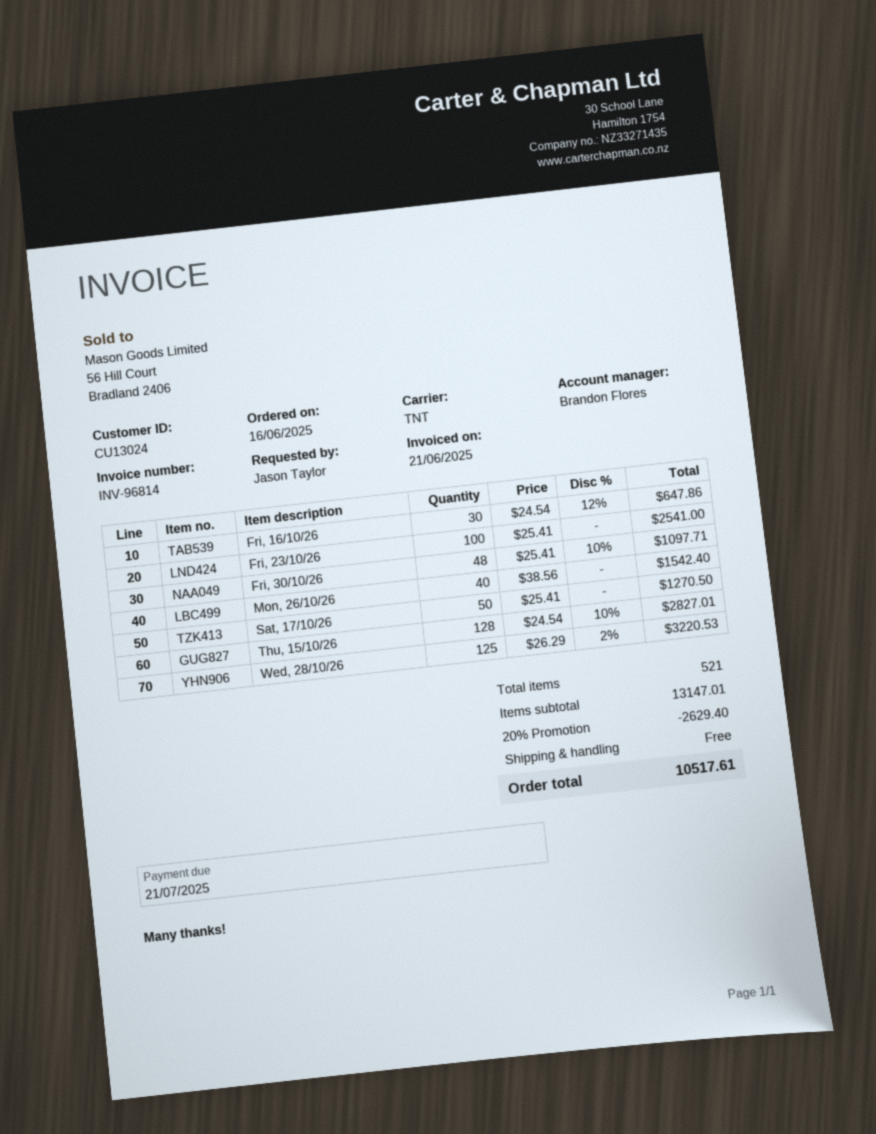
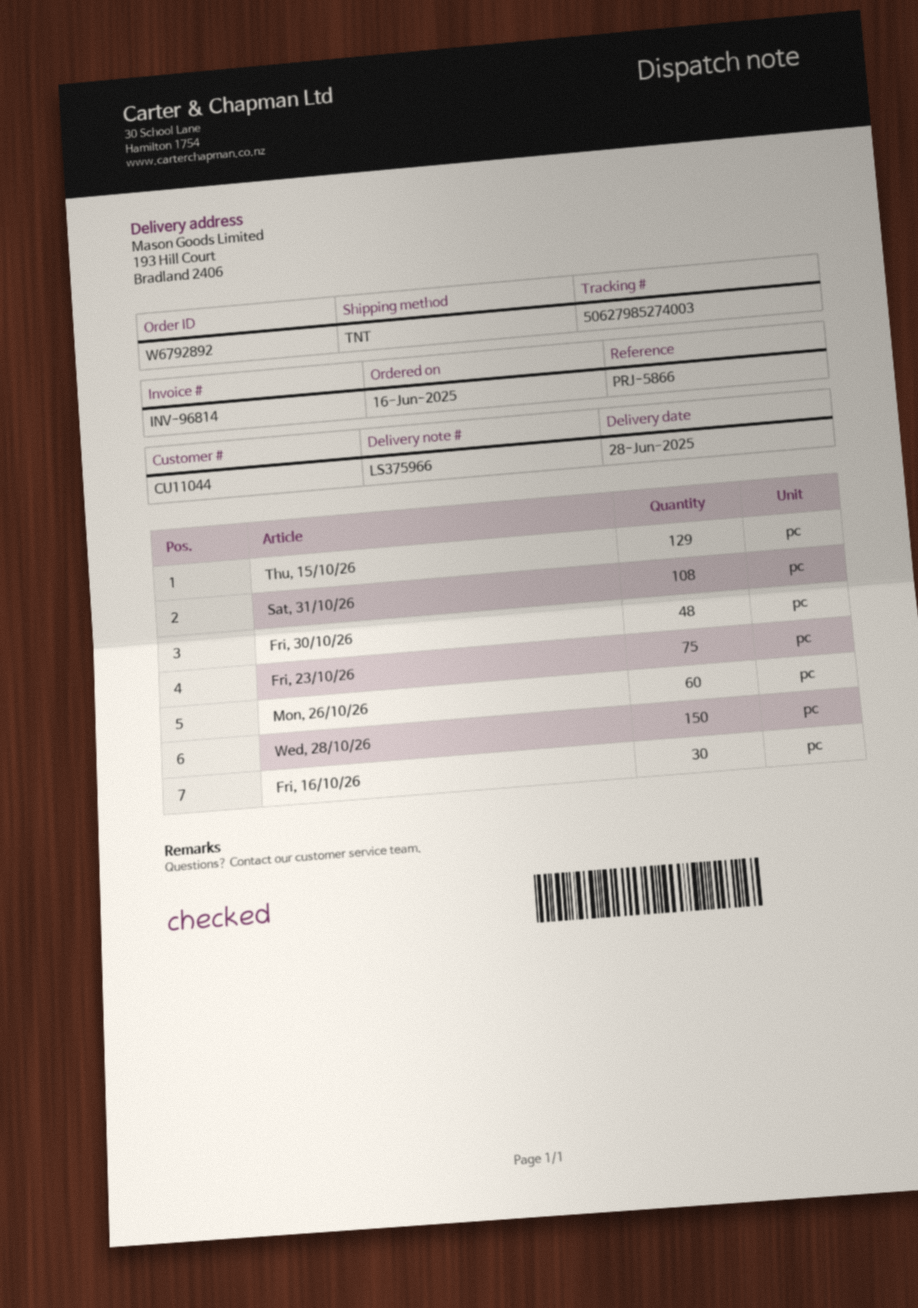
customer number: CU13024 -> CU11044
Fri, 23/10/26: 100 -> 75
Mon, 26/10/26: 40 -> 60
Sat, 17/10/26: 50 -> none
Thu, 15/10/26: 128 -> 129
Wed, 28/10/26: 125 -> 150
Sat, 31/10/26: none -> 108

